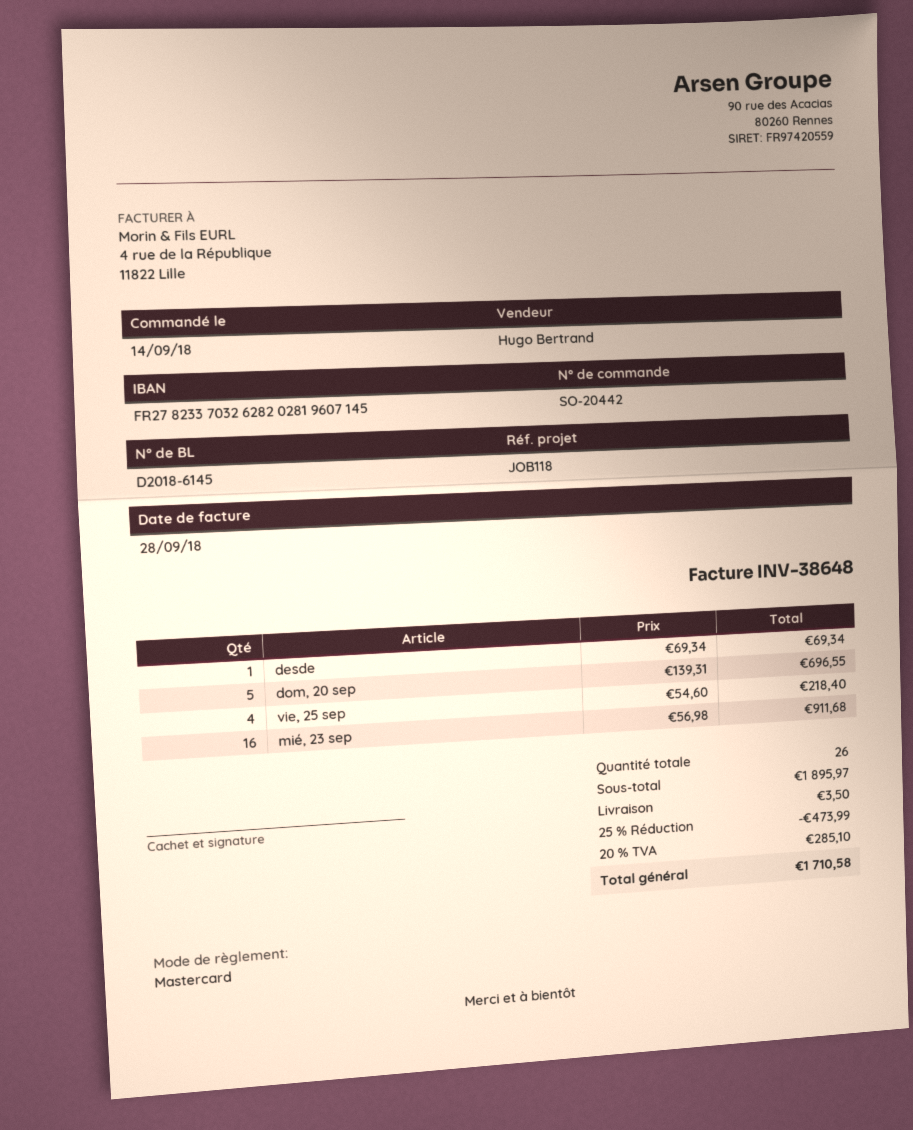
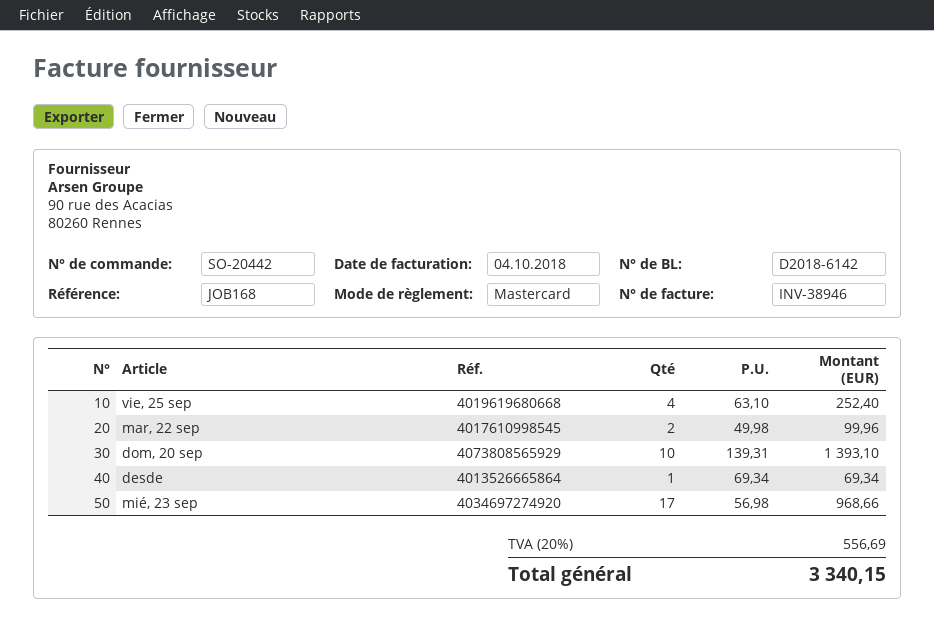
delivery note number: D2018-6145 -> D2018-6142
invoice number: INV-38648 -> INV-38946
invoice date: 2018-09-28 -> 2018-10-04
reference: JOB118 -> JOB168
dom, 20 sep: 5 x 139.31 = 696.55 -> 10 x 139.31 = 1393.10
vie, 25 sep: 4 x 54.60 = 218.40 -> 4 x 63.10 = 252.40
mié, 23 sep: 16 x 56.98 = 911.68 -> 17 x 56.98 = 968.66
mar, 22 sep: none -> 2 x 49.98 = 99.96
discount: 25% = 473.99 -> none
shipping: 3.50 -> none
tax: 20% = 285.10 -> 20% = 556.69
total: 1710.58 -> 3340.15

